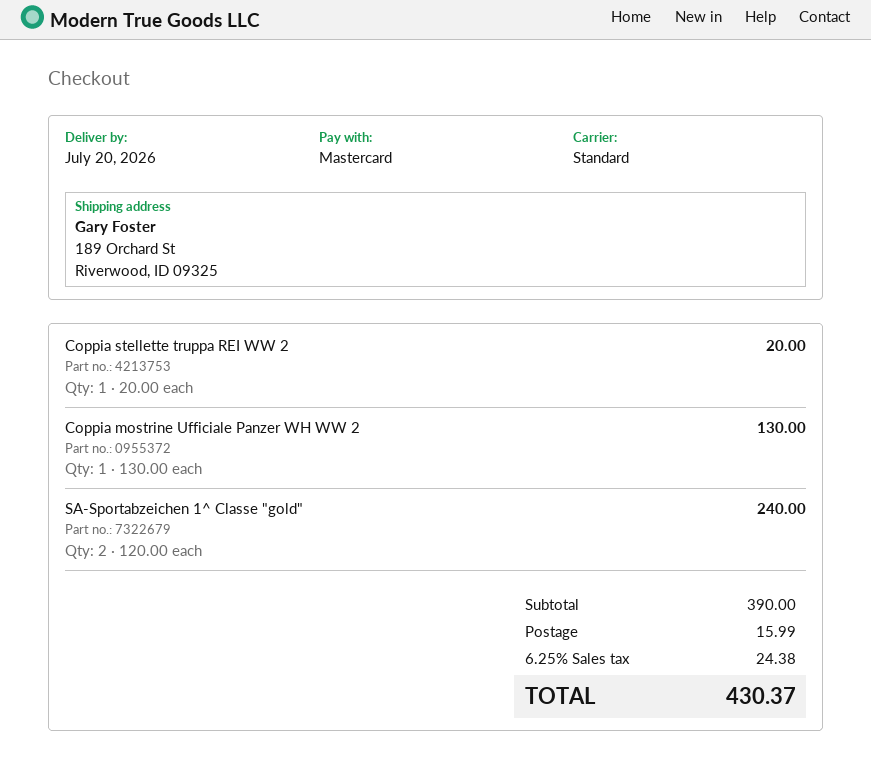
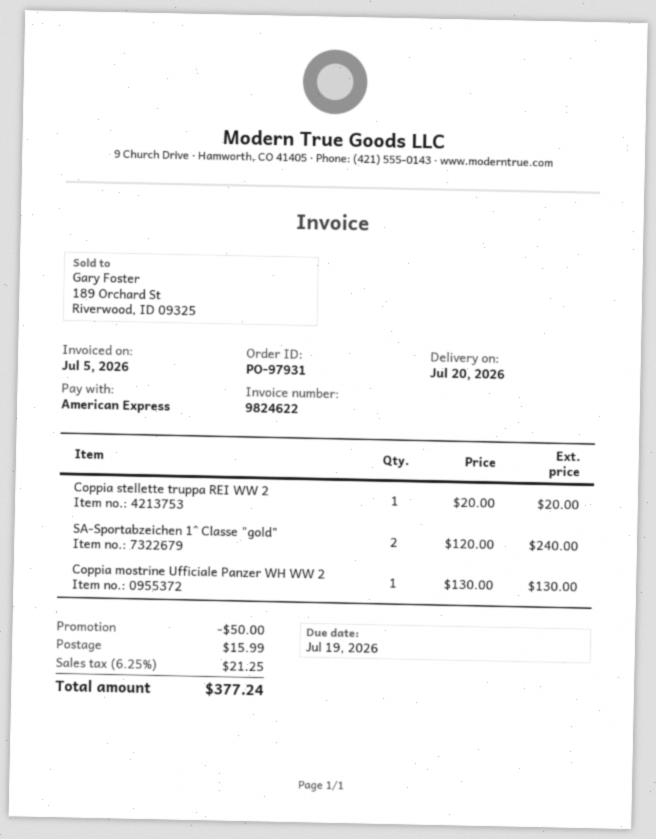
payment method: Mastercard -> American Express
discount: none -> 50.00
tax: 6.25% = 24.38 -> 6.25% = 21.25
total: 430.37 -> 377.24

